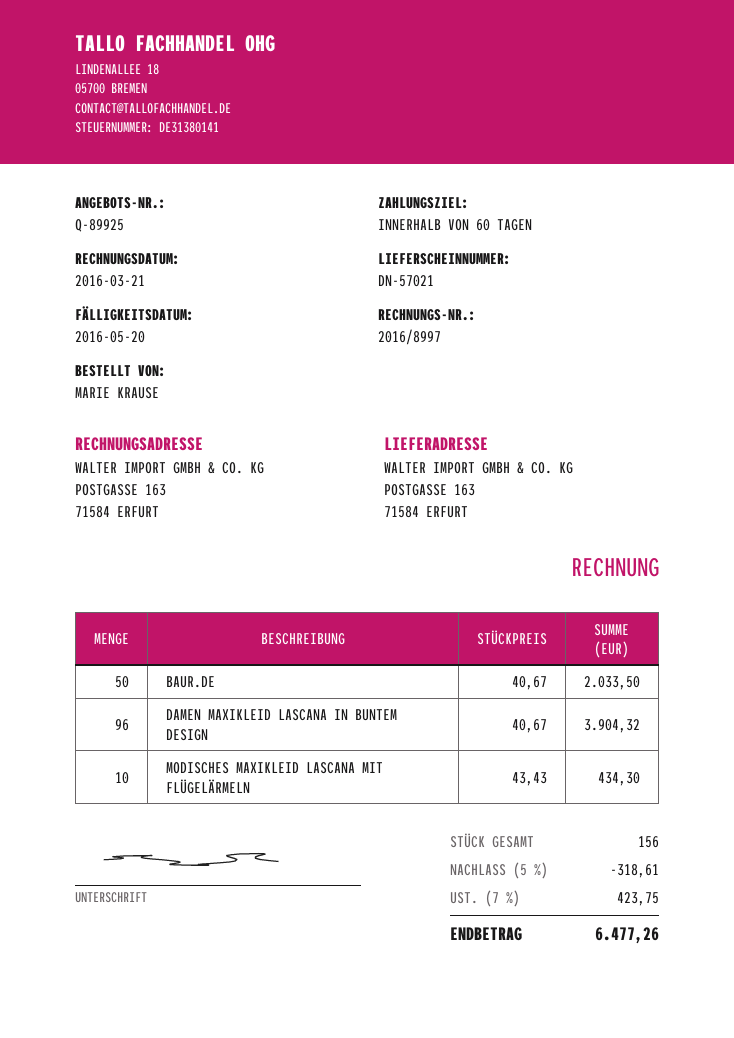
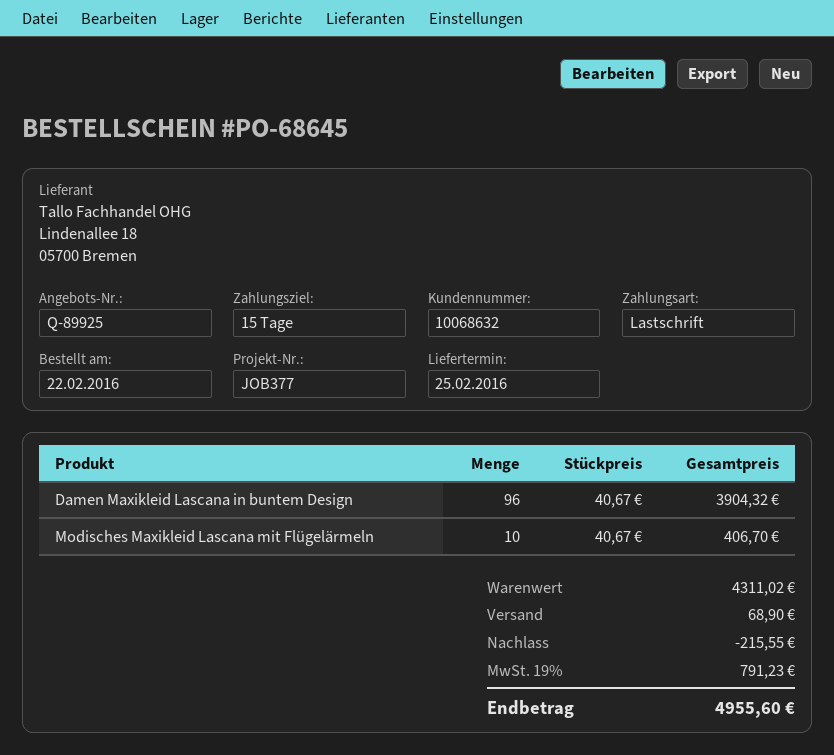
payment terms: 60 days -> 15 days
BAUR.DE: 50 x 40.67 = 2033.50 -> none
MODISCHES MAXIKLEID LASCANA MIT FLÜGELÄRMELN: 10 x 43.43 = 434.30 -> 10 x 40.67 = 406.70
discount: 318.61 -> 215.55
shipping: none -> 68.90
tax: 7% = 423.75 -> 19% = 791.23
total: 6477.26 -> 4955.60

